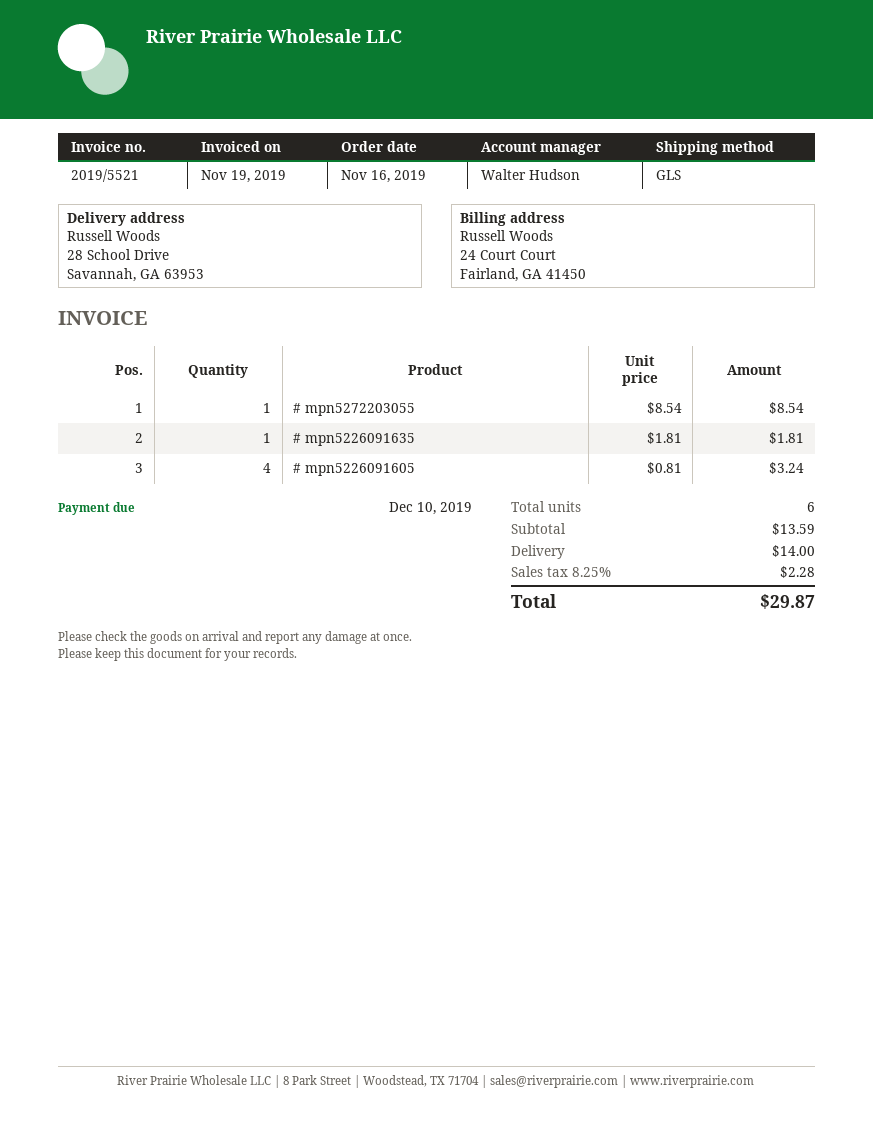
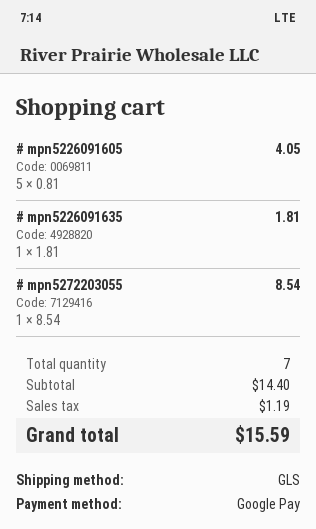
# mpn5226091605: 4 x 0.81 = 3.24 -> 5 x 0.81 = 4.05
total quantity: 6 -> 7
subtotal: 13.59 -> 14.40
shipping: 14.00 -> none
tax: 2.28 -> 1.19
total: 29.87 -> 15.59

